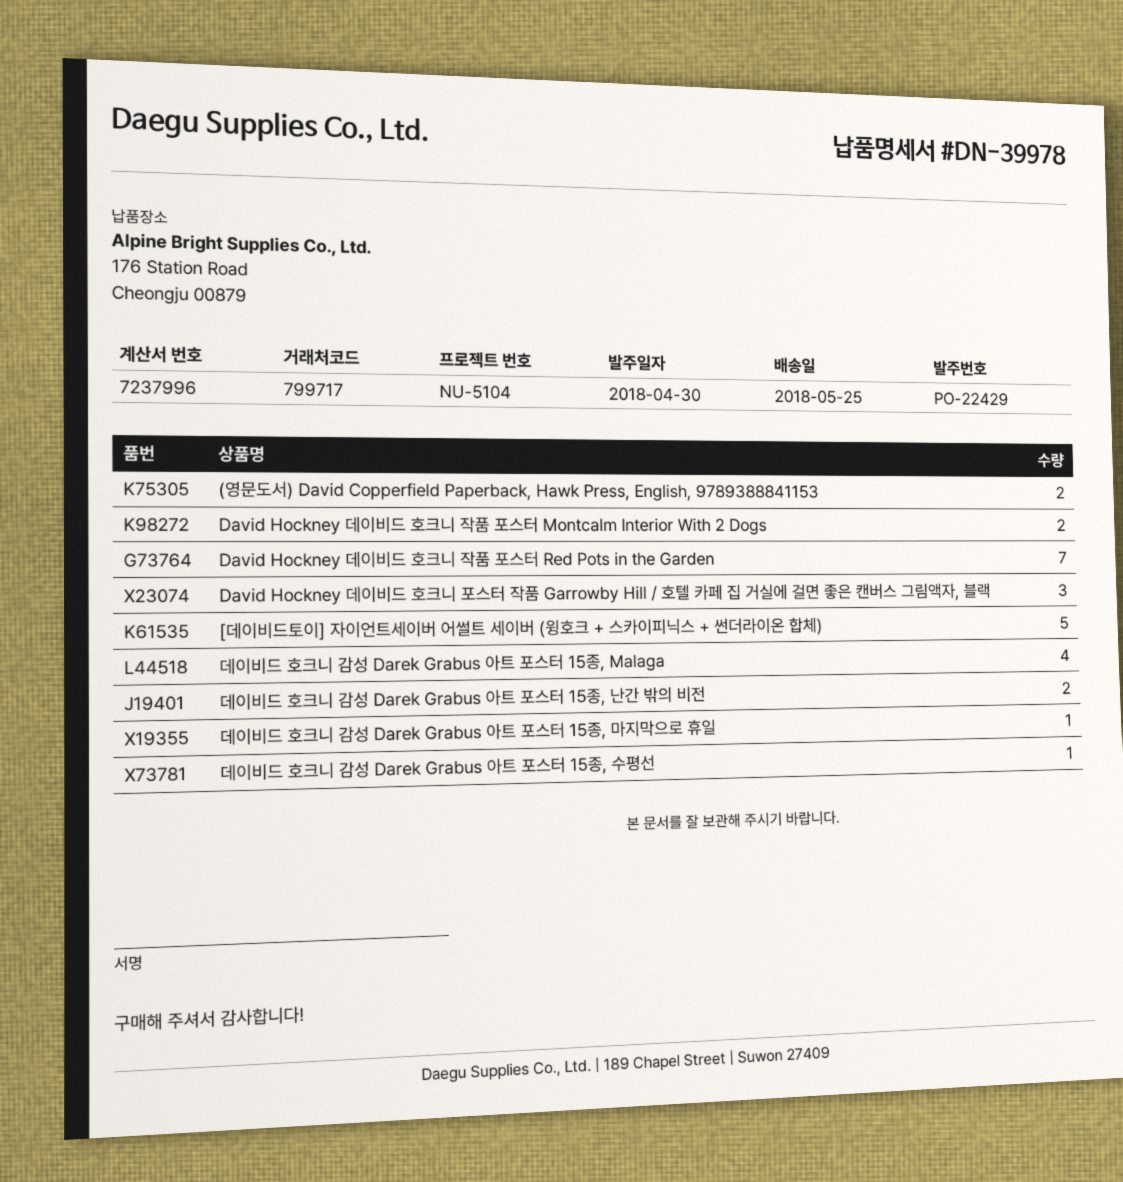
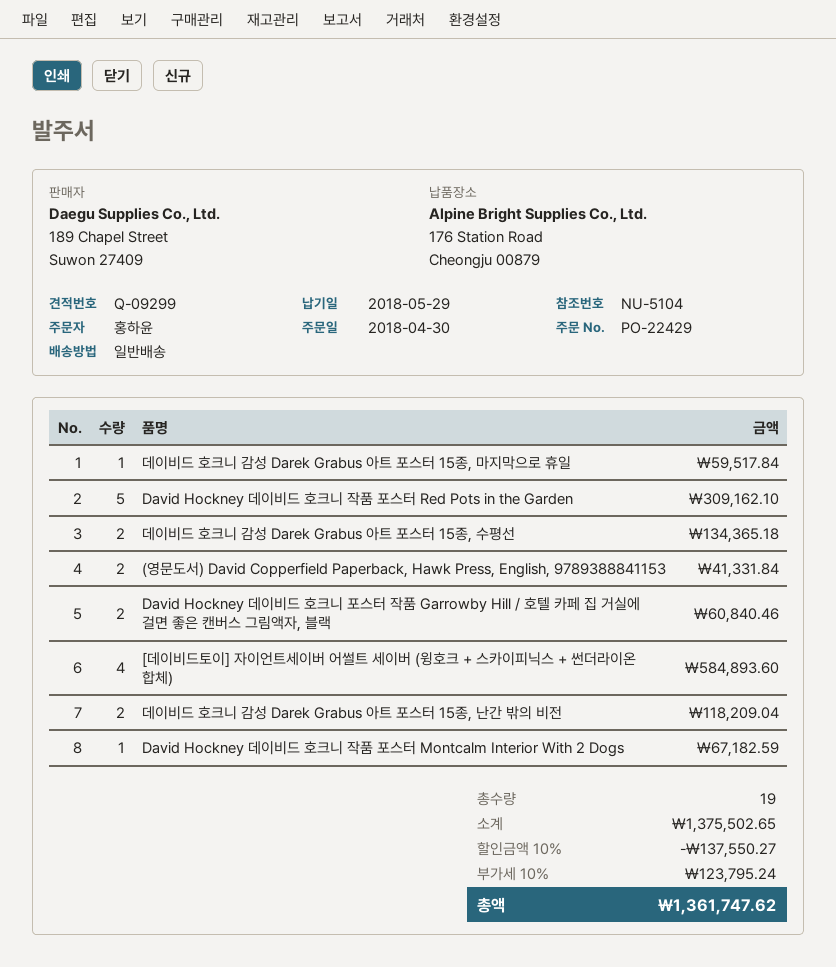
delivery date: 2018-05-25 -> 2018-05-29
David Hockney 데이비드 호크니 작품 포스터 Montcalm Interior With 2 Dogs: 2 -> 1
David Hockney 데이비드 호크니 작품 포스터 Red Pots in the Garden: 7 -> 5
David Hockney 데이비드 호크니 포스터 작품 Garrowby Hill / 호텔 카페 집 거실에 걸면 좋은 캔버스 그림액자, 블랙: 3 -> 2
[데이비드토이] 자이언트세이버 어썰트 세이버 (윙호크 + 스카이피닉스 + 썬더라이온 합체): 5 -> 4
데이비드 호크니 감성 Darek Grabus 아트 포스터 15종, Malaga: 4 -> none
데이비드 호크니 감성 Darek Grabus 아트 포스터 15종, 수평선: 1 -> 2

